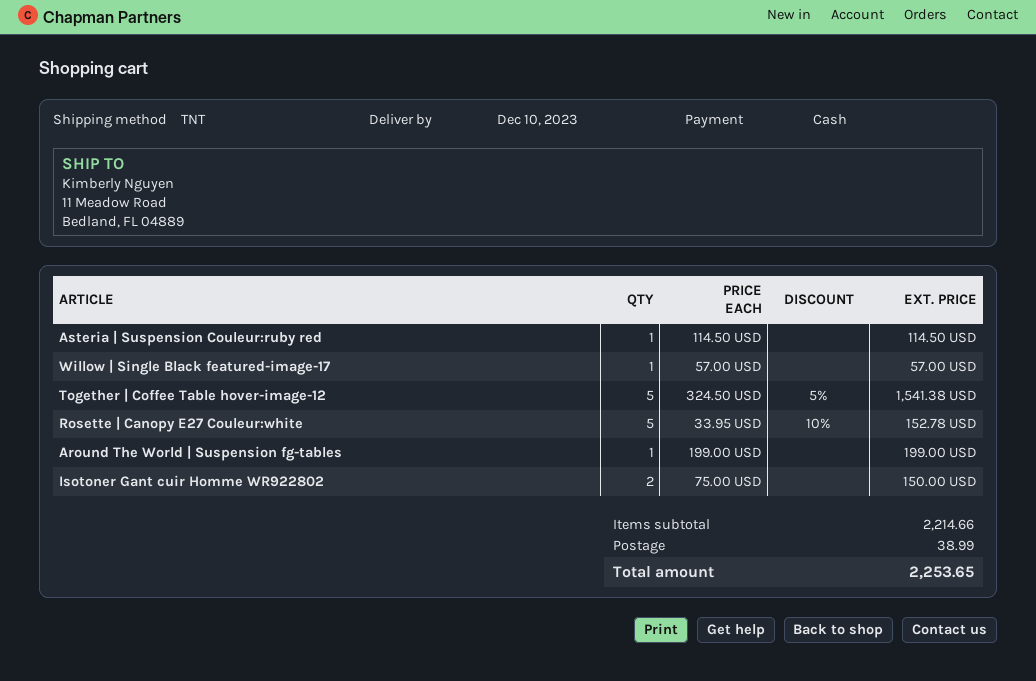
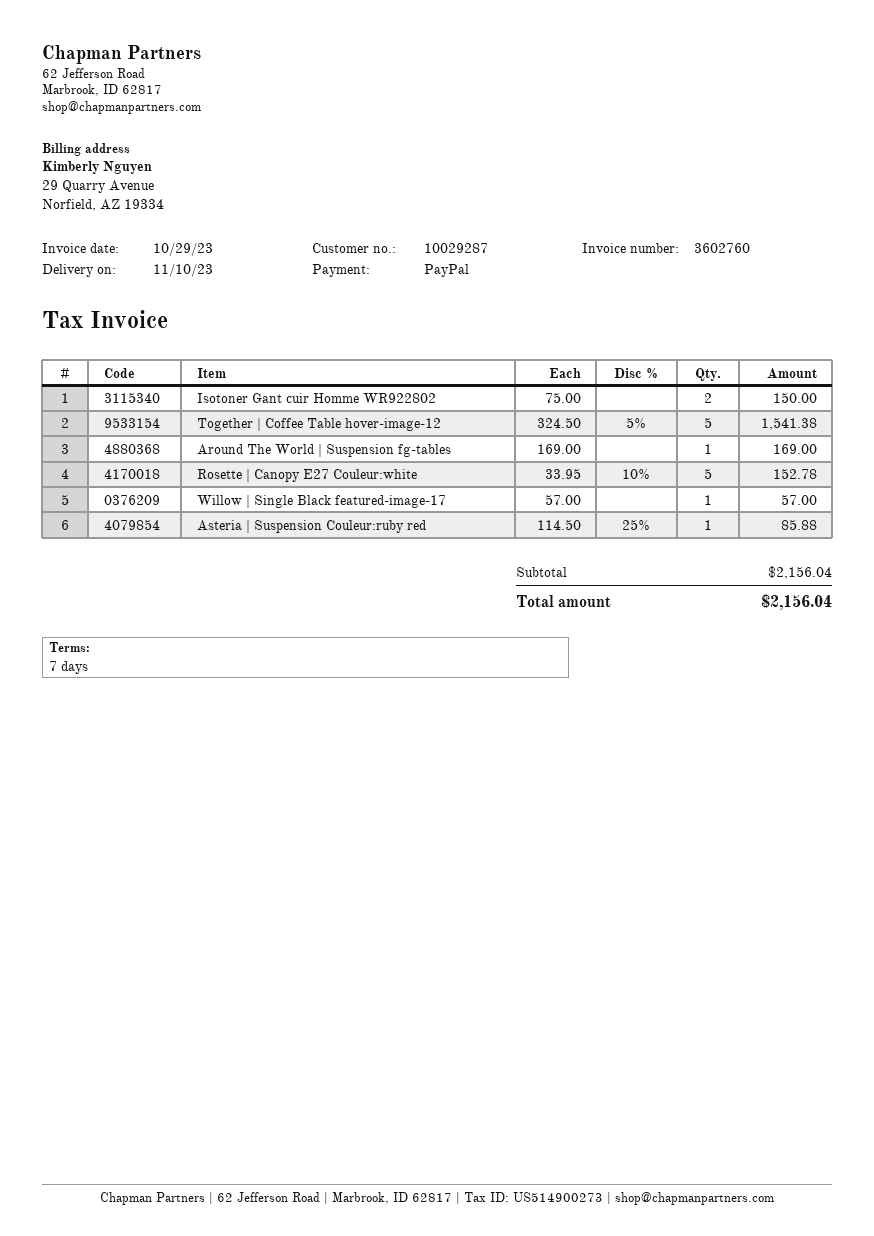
delivery date: 2023-12-10 -> 2023-11-10
payment method: cash -> PayPal
Asteria | Suspension Couleur:ruby red: 1 x 114.50 = 114.50 -> 1 x 114.50 - 25% = 85.88
Around The World | Suspension fg-tables: 1 x 199.00 = 199.00 -> 1 x 169.00 = 169.00
subtotal: 2214.66 -> 2156.04
shipping: 38.99 -> none
total: 2253.65 -> 2156.04

